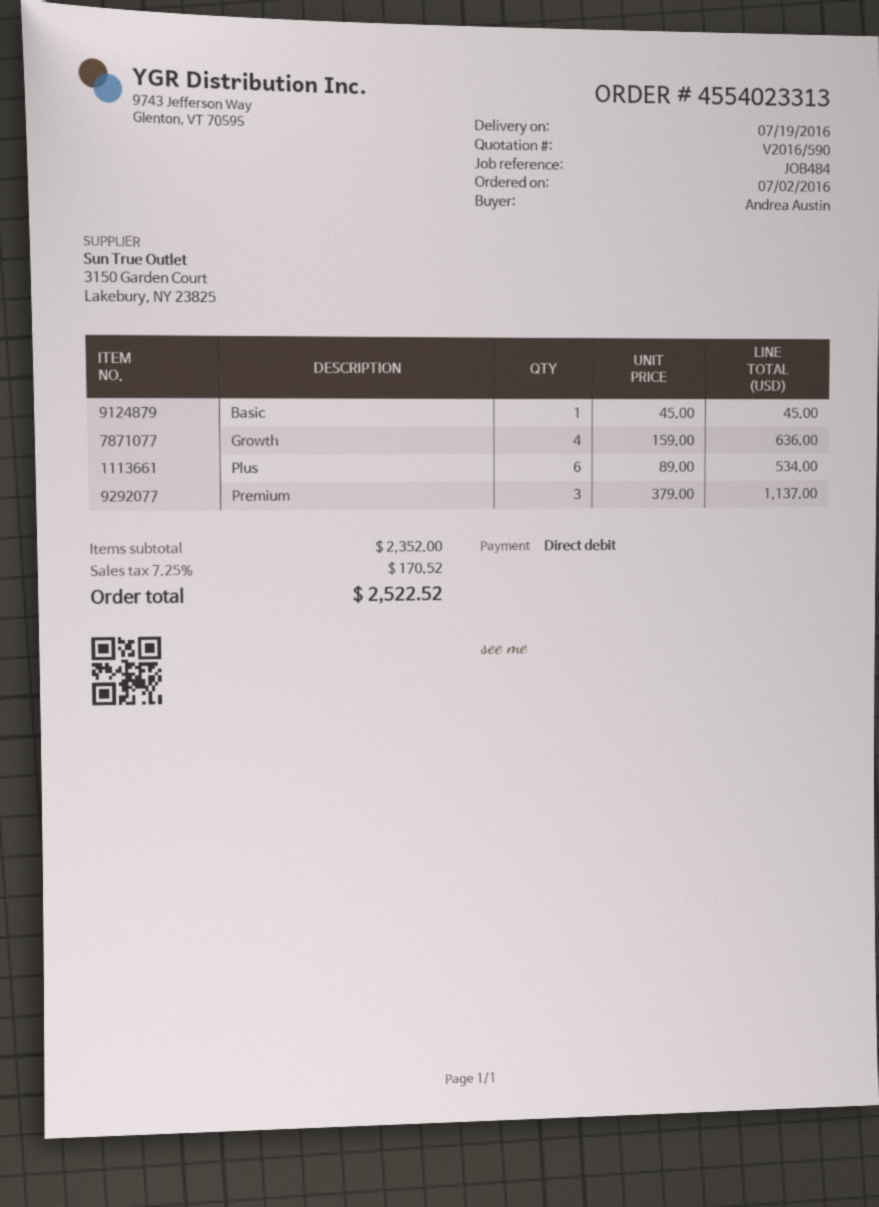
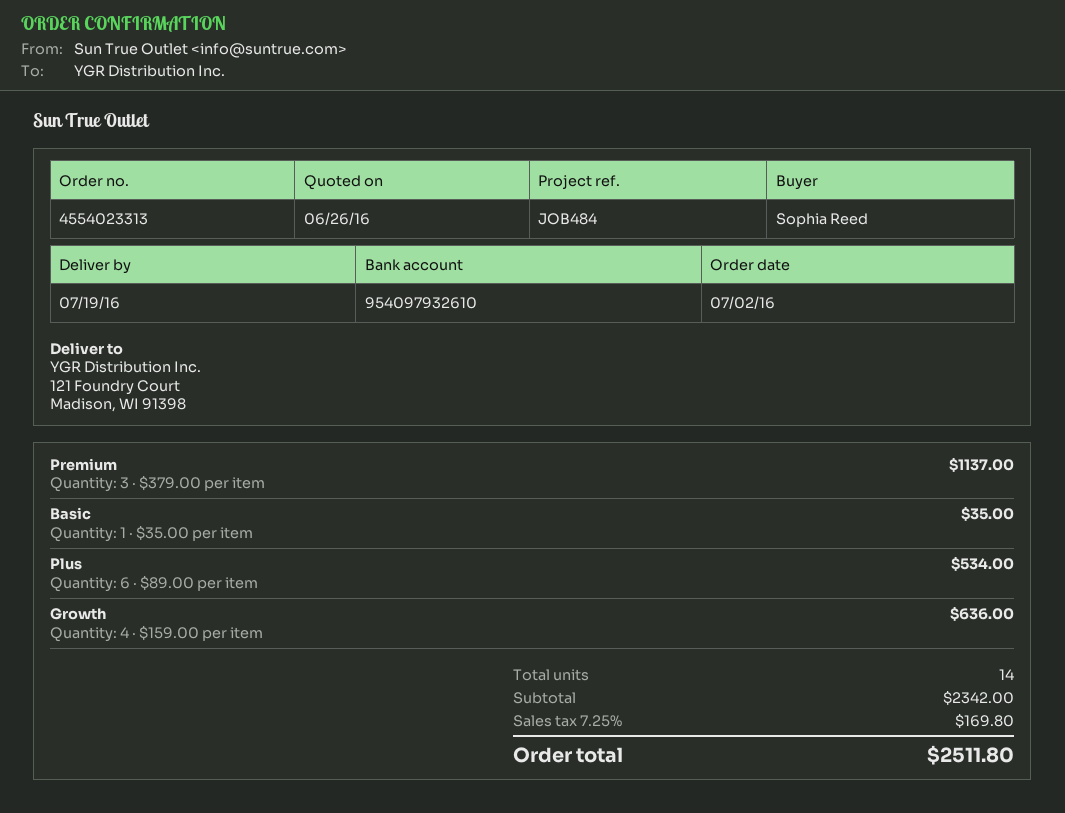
ordered by: Andrea Austin -> Sophia Reed
Basic: 1 x 45.00 = 45.00 -> 1 x 35.00 = 35.00
subtotal: 2352.00 -> 2342.00
tax: 7.25% = 170.52 -> 7.25% = 169.80
total: 2522.52 -> 2511.80

